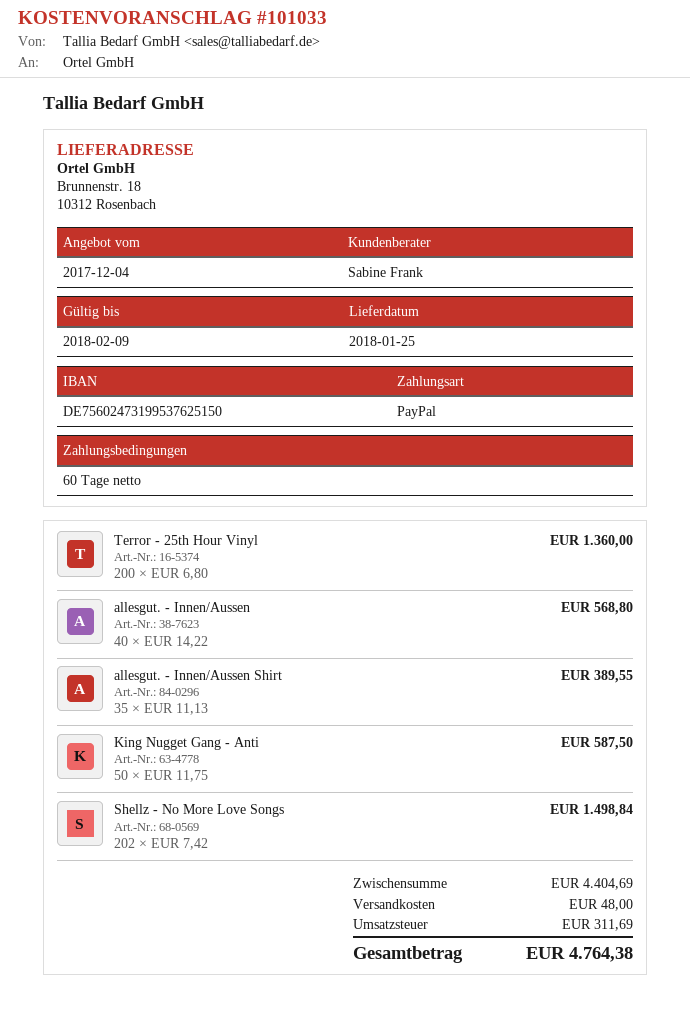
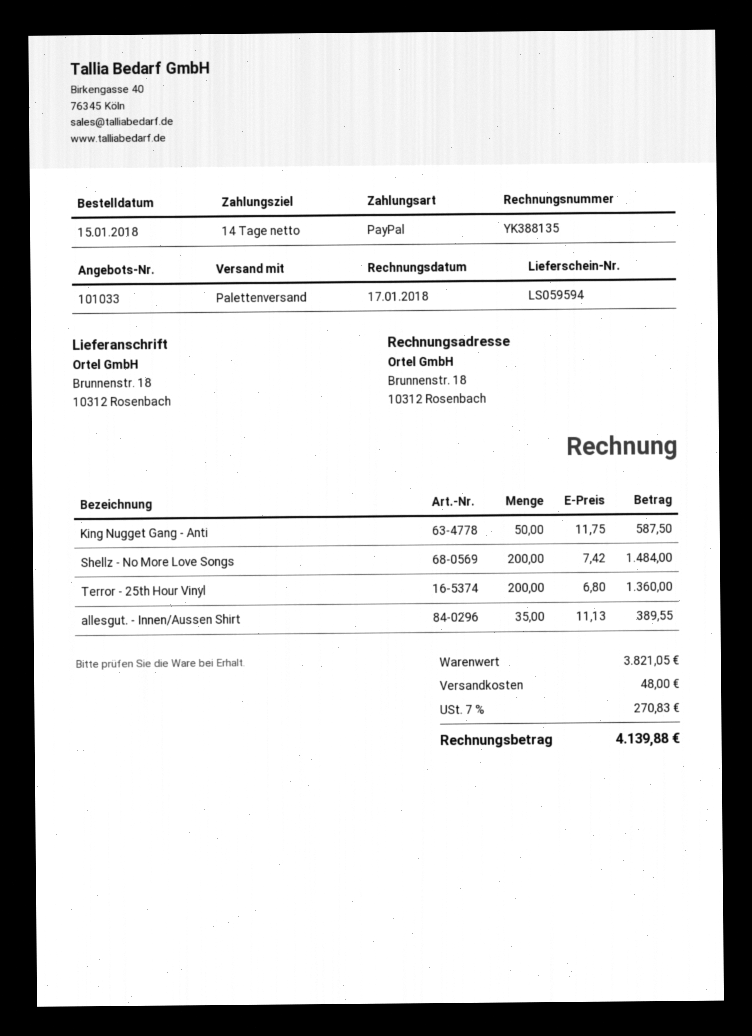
payment terms: 60 days -> 14 days
allesgut. - Innen/Aussen: 40 x 14.22 = 568.80 -> none
Shellz - No More Love Songs: 202 x 7.42 = 1498.84 -> 200 x 7.42 = 1484.00
subtotal: 4404.69 -> 3821.05
tax: 311.69 -> 270.83
total: 4764.38 -> 4139.88

